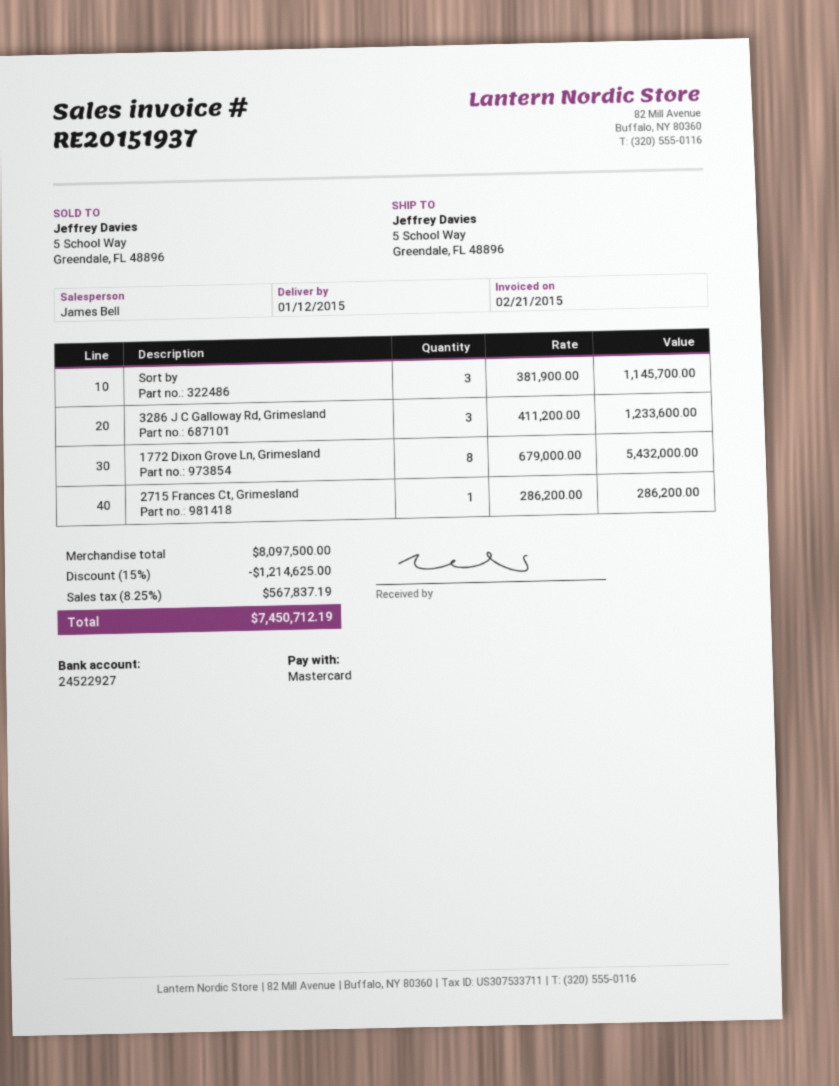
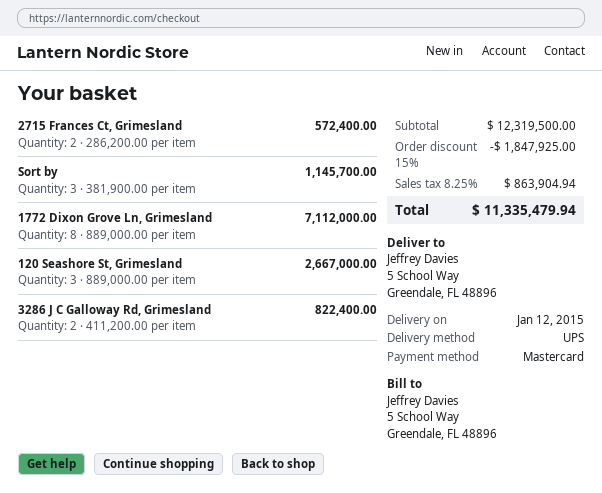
3286 J C Galloway Rd, Grimesland: 3 x 411200.00 = 1233600.00 -> 2 x 411200.00 = 822400.00
1772 Dixon Grove Ln, Grimesland: 8 x 679000.00 = 5432000.00 -> 8 x 889000.00 = 7112000.00
2715 Frances Ct, Grimesland: 1 x 286200.00 = 286200.00 -> 2 x 286200.00 = 572400.00
120 Seashore St, Grimesland: none -> 3 x 889000.00 = 2667000.00
subtotal: 8097500.00 -> 12319500.00
discount: 15% = 1214625.00 -> 15% = 1847925.00
tax: 8.25% = 567837.19 -> 8.25% = 863904.94
total: 7450712.19 -> 11335479.94

